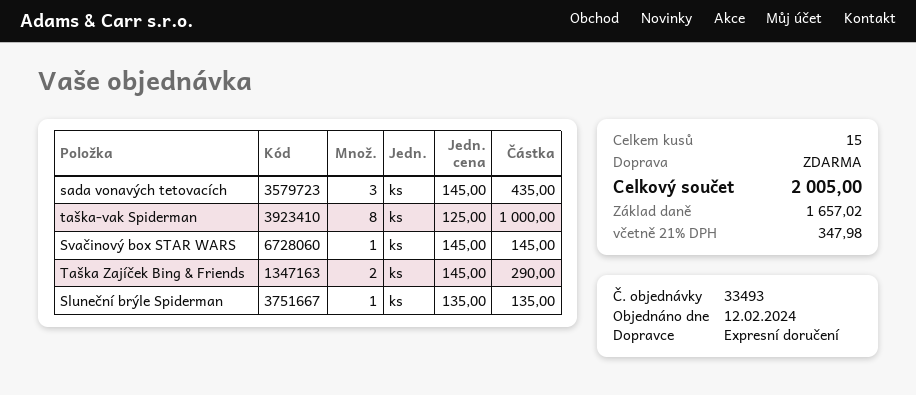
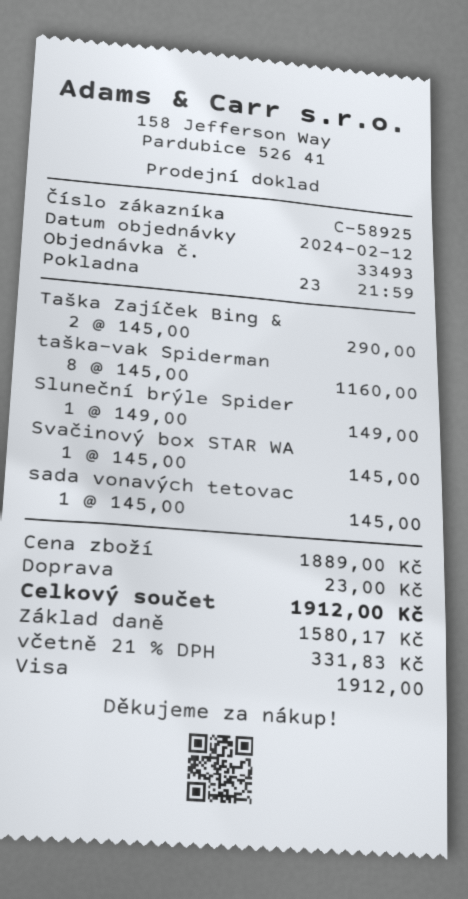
sada vonavých tetovacích: 3 x 145.00 = 435.00 -> 1 x 145.00 = 145.00
taška-vak Spiderman: 8 x 125.00 = 1000.00 -> 8 x 145.00 = 1160.00
Sluneční brýle Spiderman: 1 x 135.00 = 135.00 -> 1 x 149.00 = 149.00
shipping: 0.00 -> 23.00
net: 1657.02 -> 1580.17
tax: 21% = 347.98 -> 21% = 331.83
total: 2005.00 -> 1912.00

